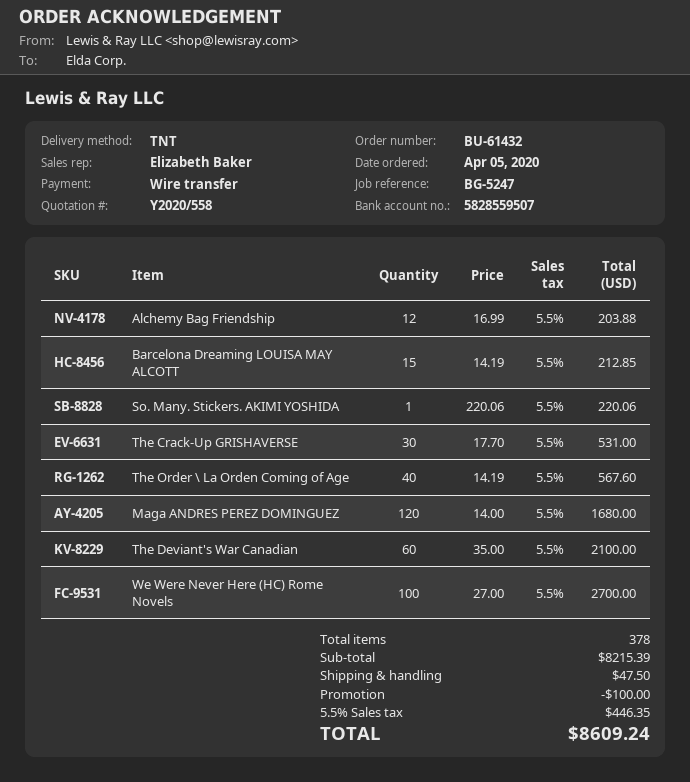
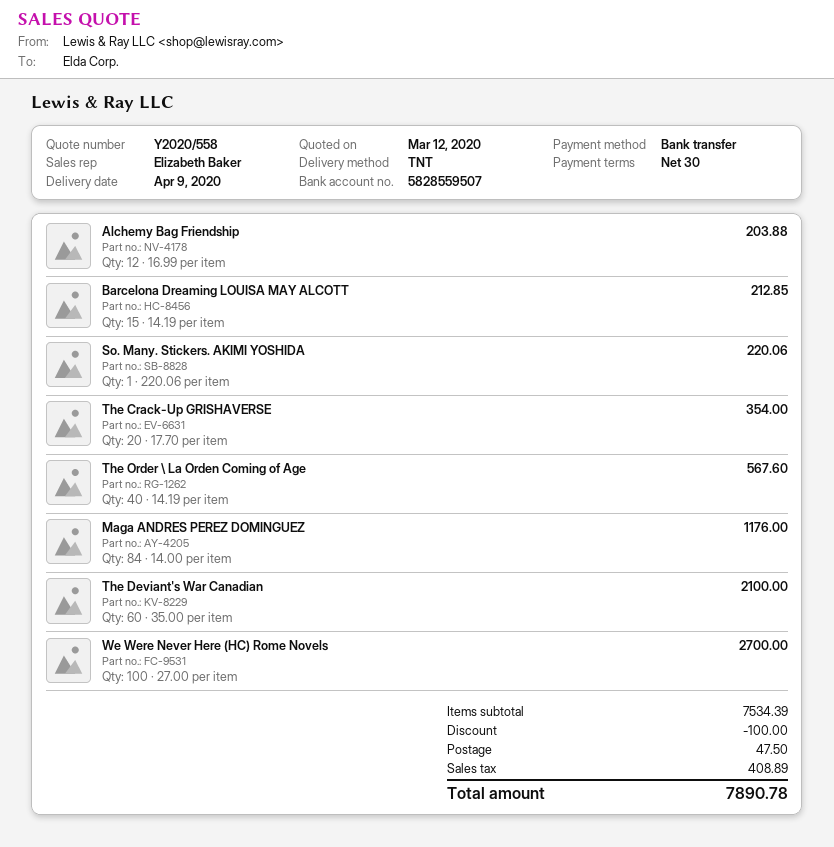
The Crack-Up GRISHAVERSE: 30 x 17.70 = 531.00 -> 20 x 17.70 = 354.00
Maga ANDRES PEREZ DOMINGUEZ: 120 x 14.00 = 1680.00 -> 84 x 14.00 = 1176.00
subtotal: 8215.39 -> 7534.39
tax: 446.35 -> 408.89
total: 8609.24 -> 7890.78

